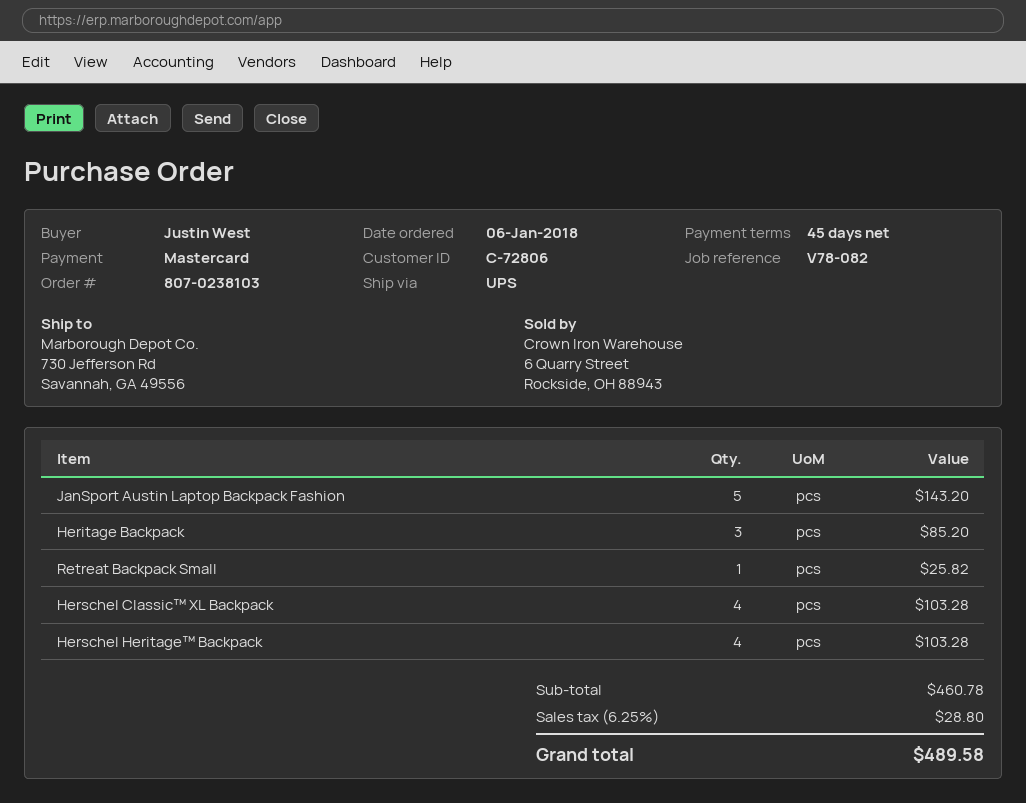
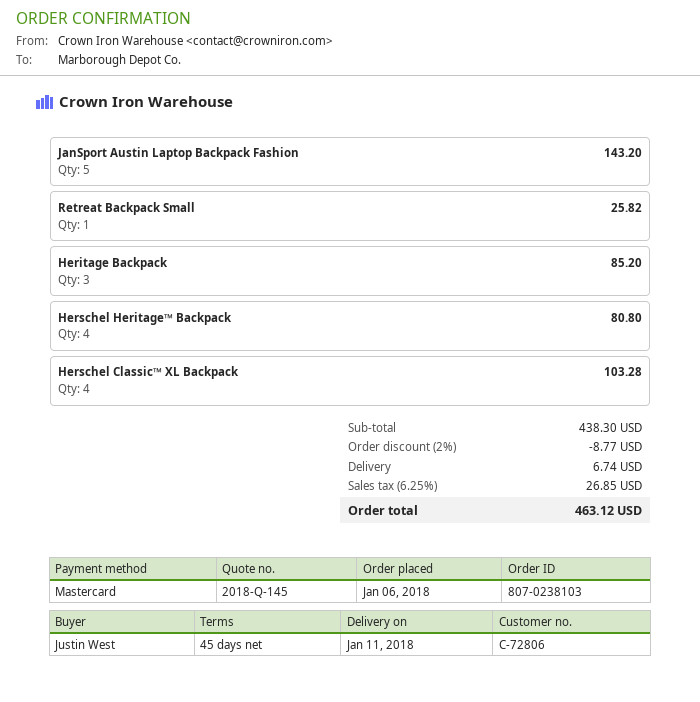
Herschel Heritage™ Backpack: 4 for 103.28 -> 4 for 80.80
subtotal: 460.78 -> 438.30
discount: none -> 2% = 8.77
shipping: none -> 6.74
tax: 6.25% = 28.80 -> 6.25% = 26.85
total: 489.58 -> 463.12

